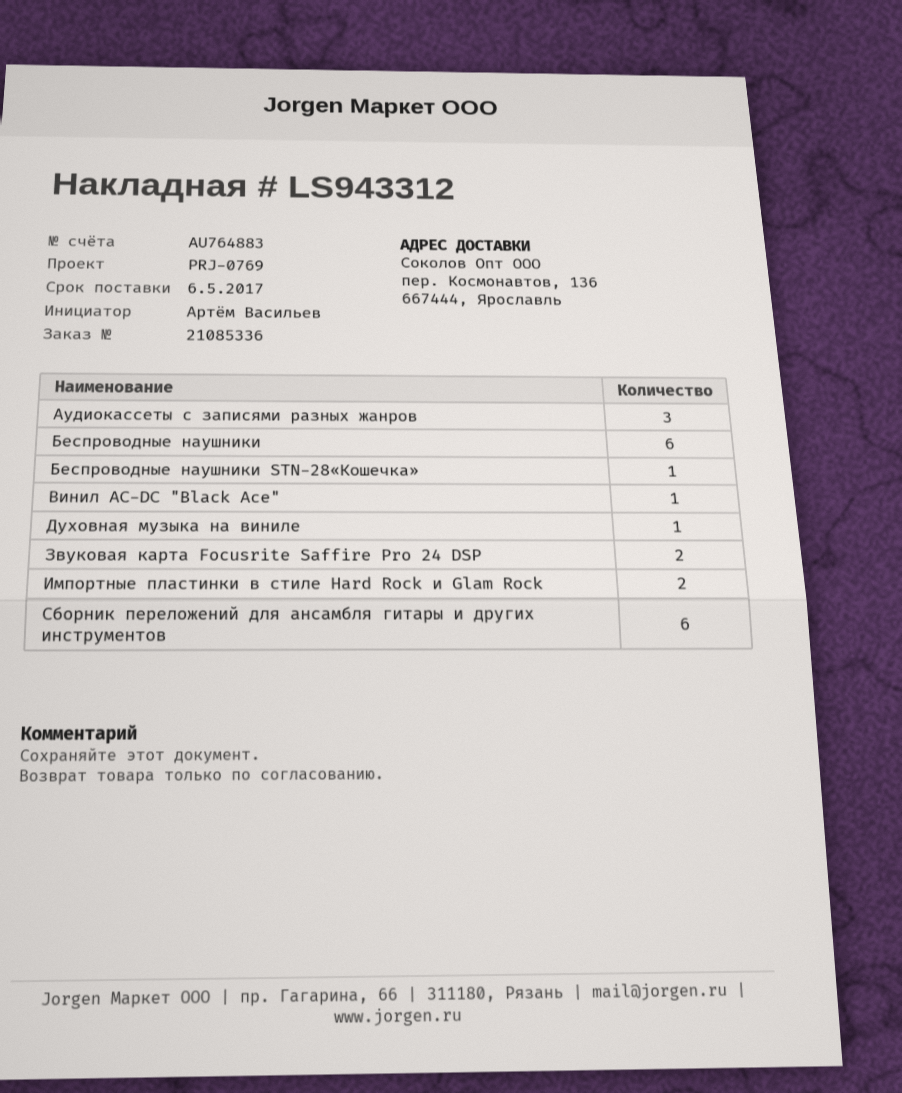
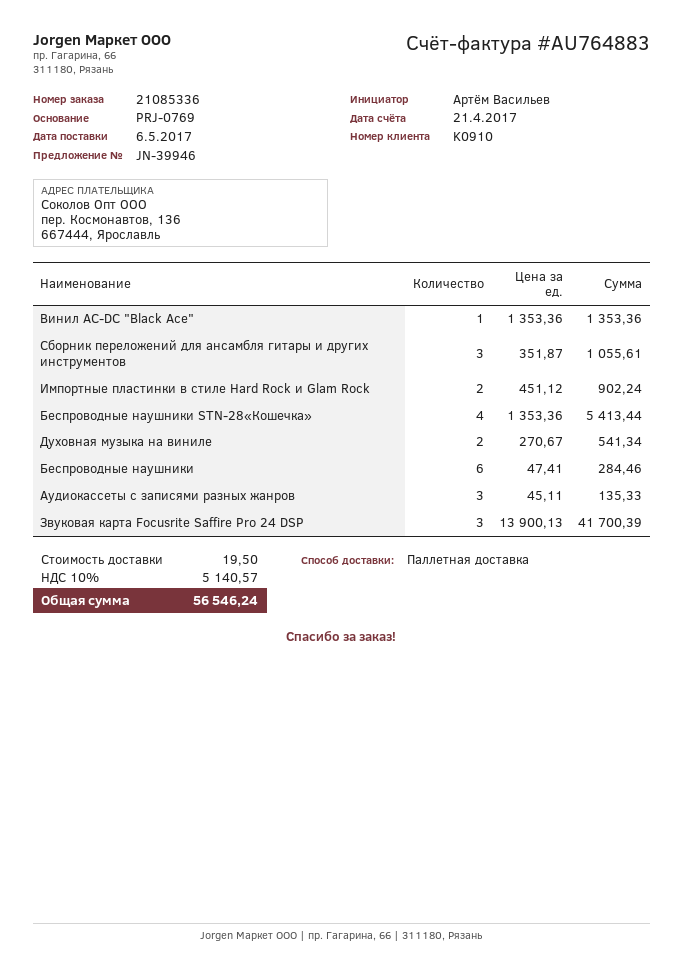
Беспроводные наушники STN-28«Кошечка»: 1 -> 4
Духовная музыка на виниле: 1 -> 2
Звуковая карта Focusrite Saffire Pro 24 DSP: 2 -> 3
Сборник переложений для ансамбля гитары и других инструментов: 6 -> 3

